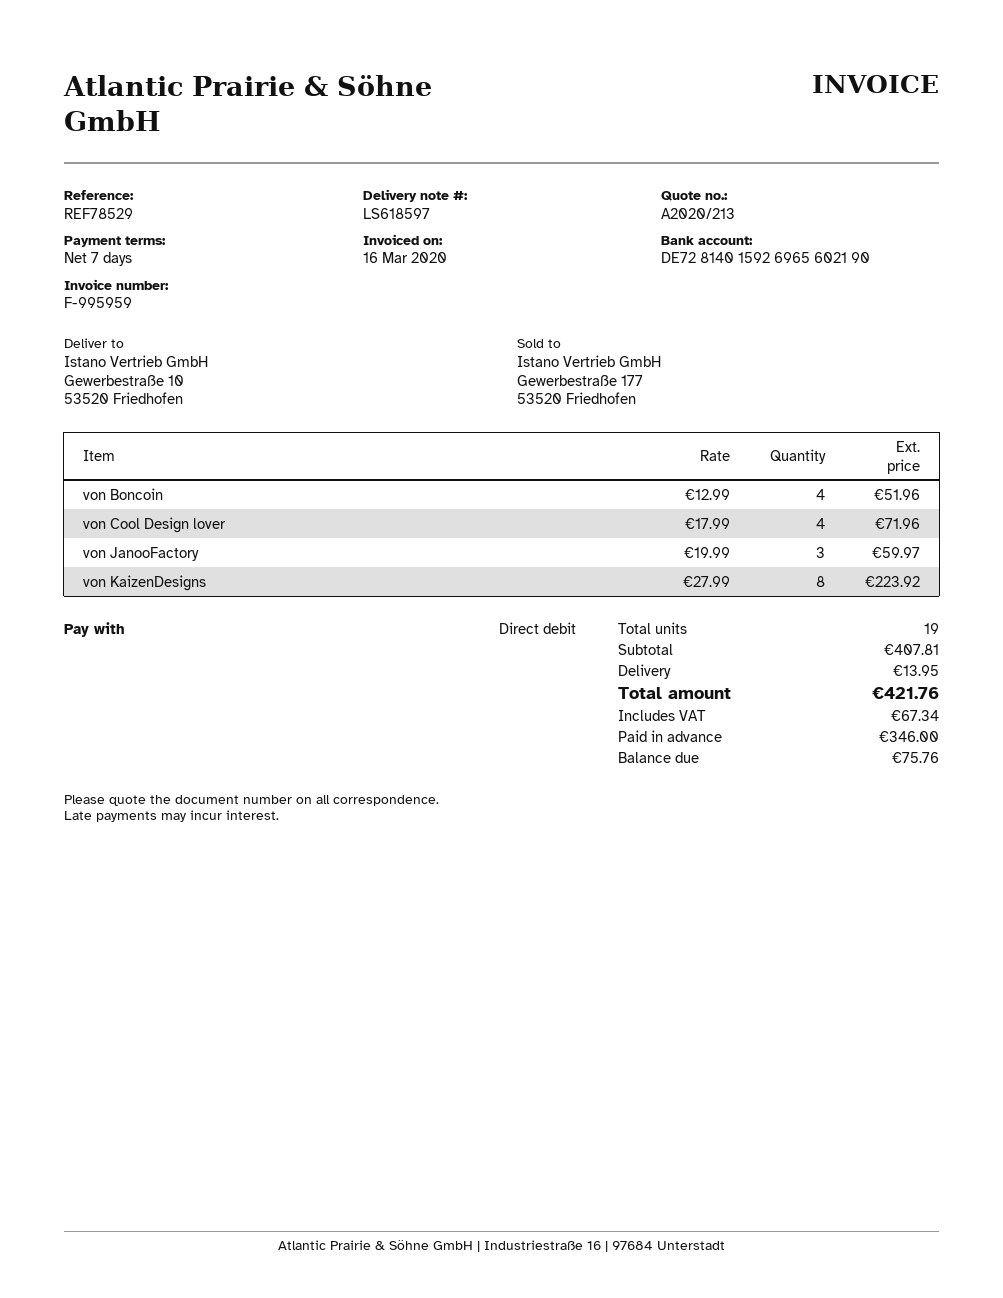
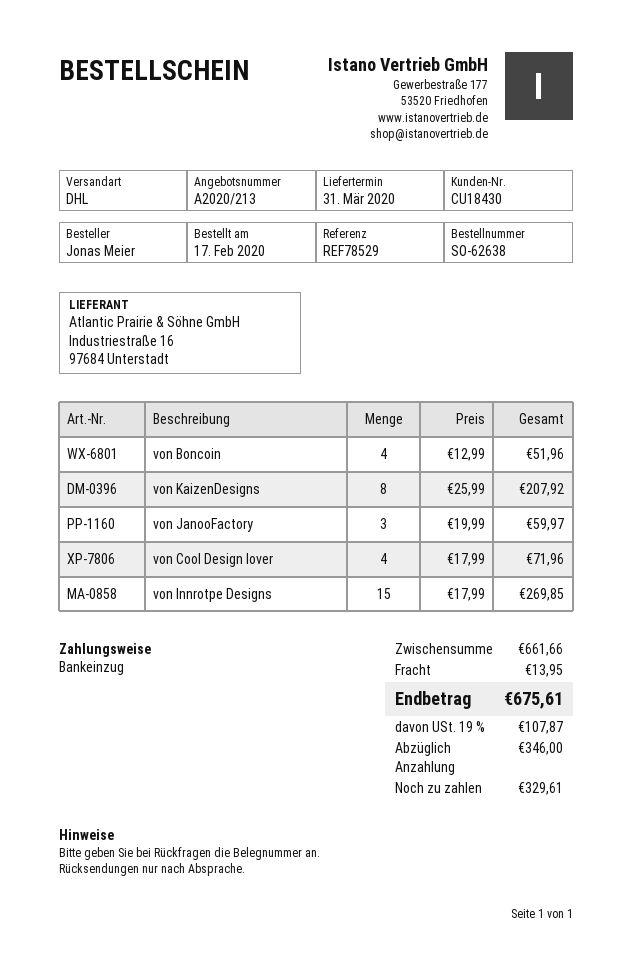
von KaizenDesigns: 8 x 27.99 = 223.92 -> 8 x 25.99 = 207.92
von Innrotpe Designs: none -> 15 x 17.99 = 269.85
subtotal: 407.81 -> 661.66
tax: 67.34 -> 107.87
total: 421.76 -> 675.61
balance: 75.76 -> 329.61

